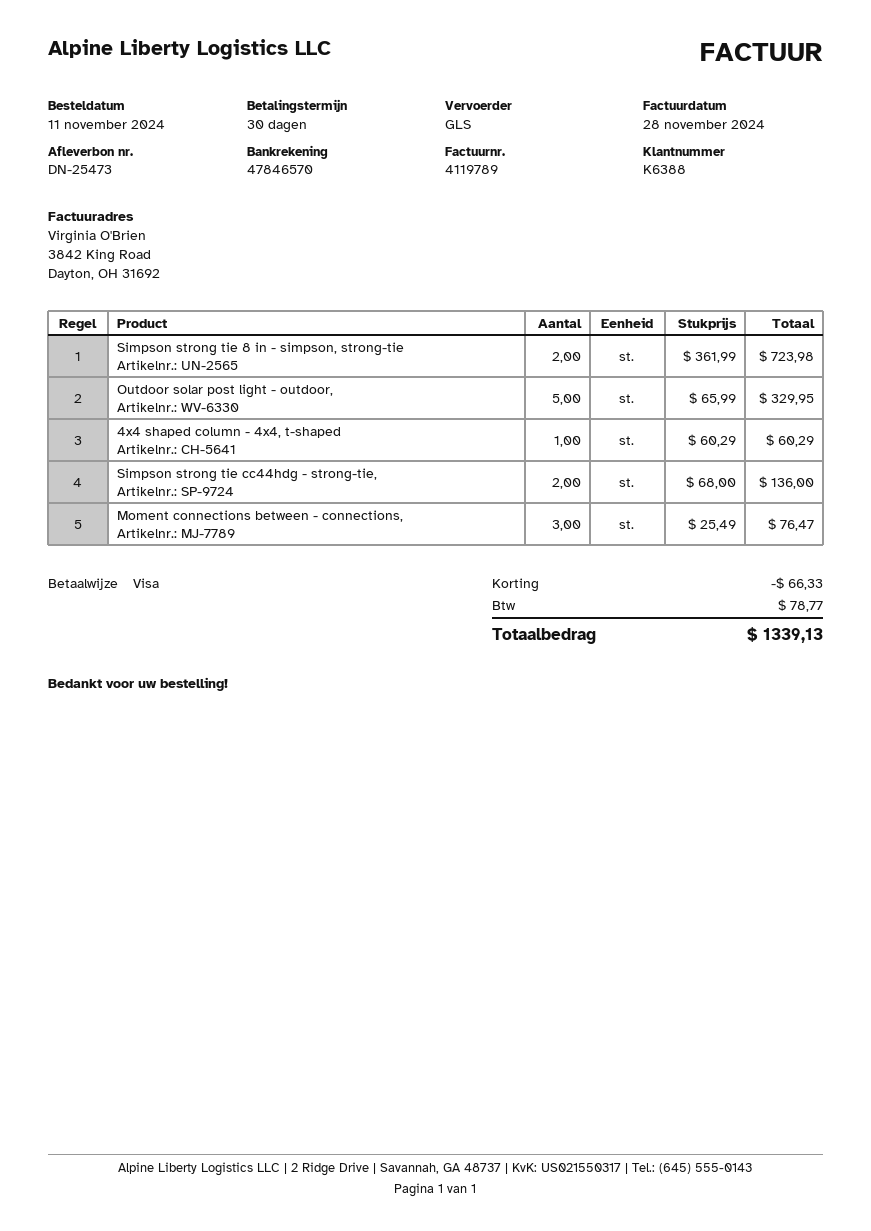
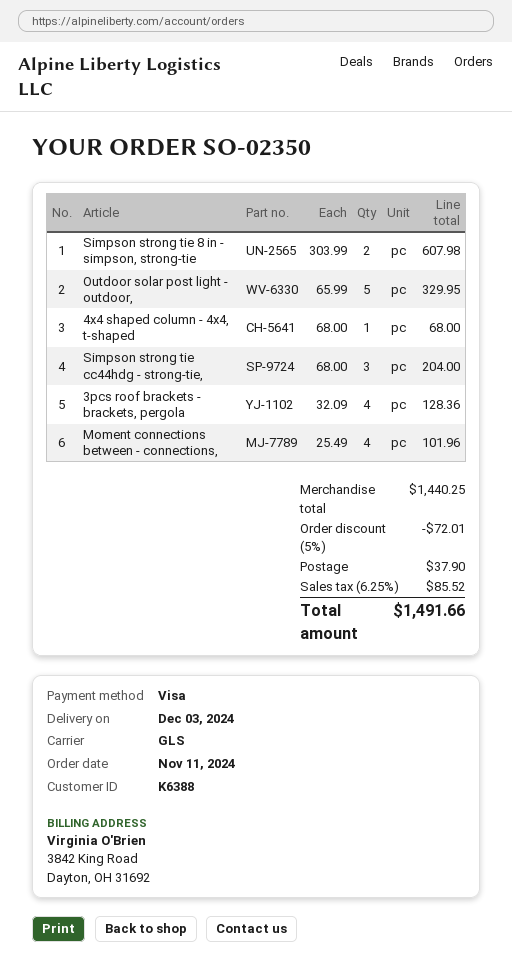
Simpson strong tie 8 in - simpson, strong-tie: 2 x 361.99 = 723.98 -> 2 x 303.99 = 607.98
4x4 shaped column - 4x4, t-shaped: 1 x 60.29 = 60.29 -> 1 x 68.00 = 68.00
Simpson strong tie cc44hdg - strong-tie,: 2 x 68.00 = 136.00 -> 3 x 68.00 = 204.00
Moment connections between - connections,: 3 x 25.49 = 76.47 -> 4 x 25.49 = 101.96
3pcs roof brackets - brackets, pergola: none -> 4 x 32.09 = 128.36
discount: 66.33 -> 72.01
shipping: none -> 37.90
tax: 78.77 -> 85.52
total: 1339.13 -> 1491.66

